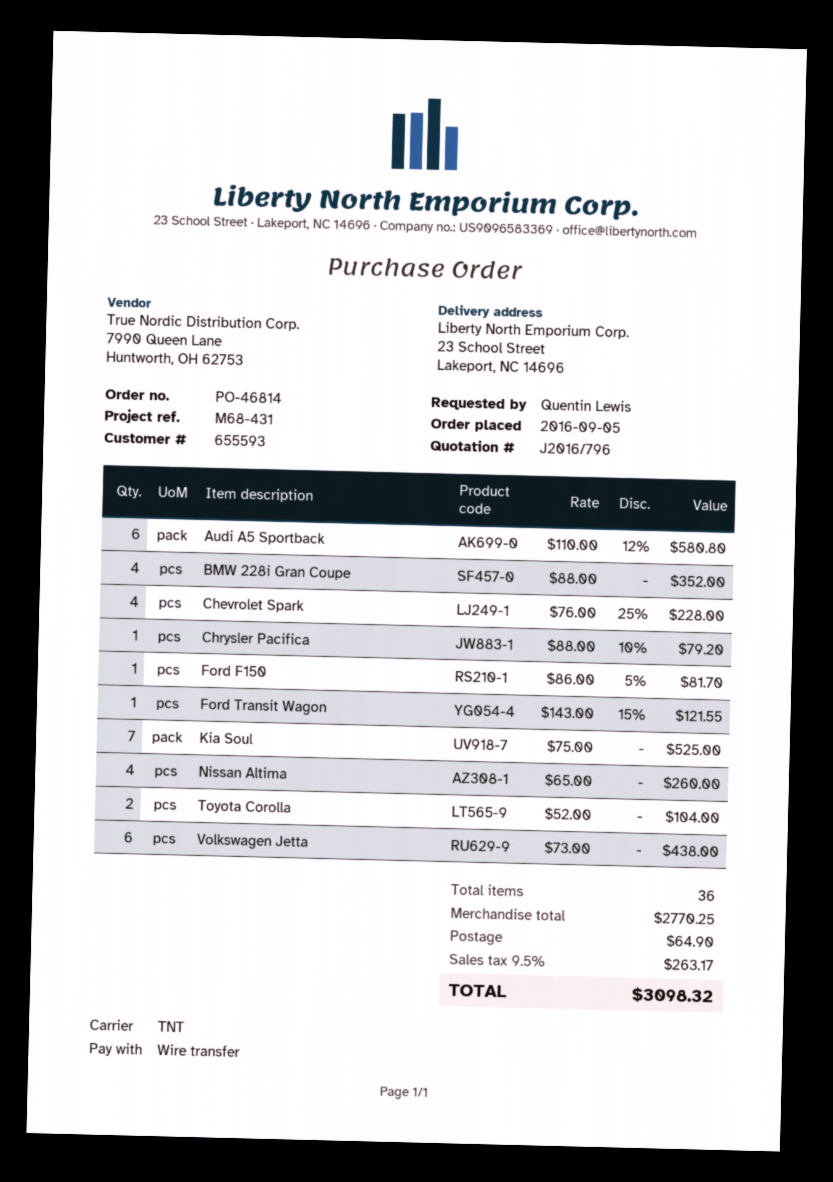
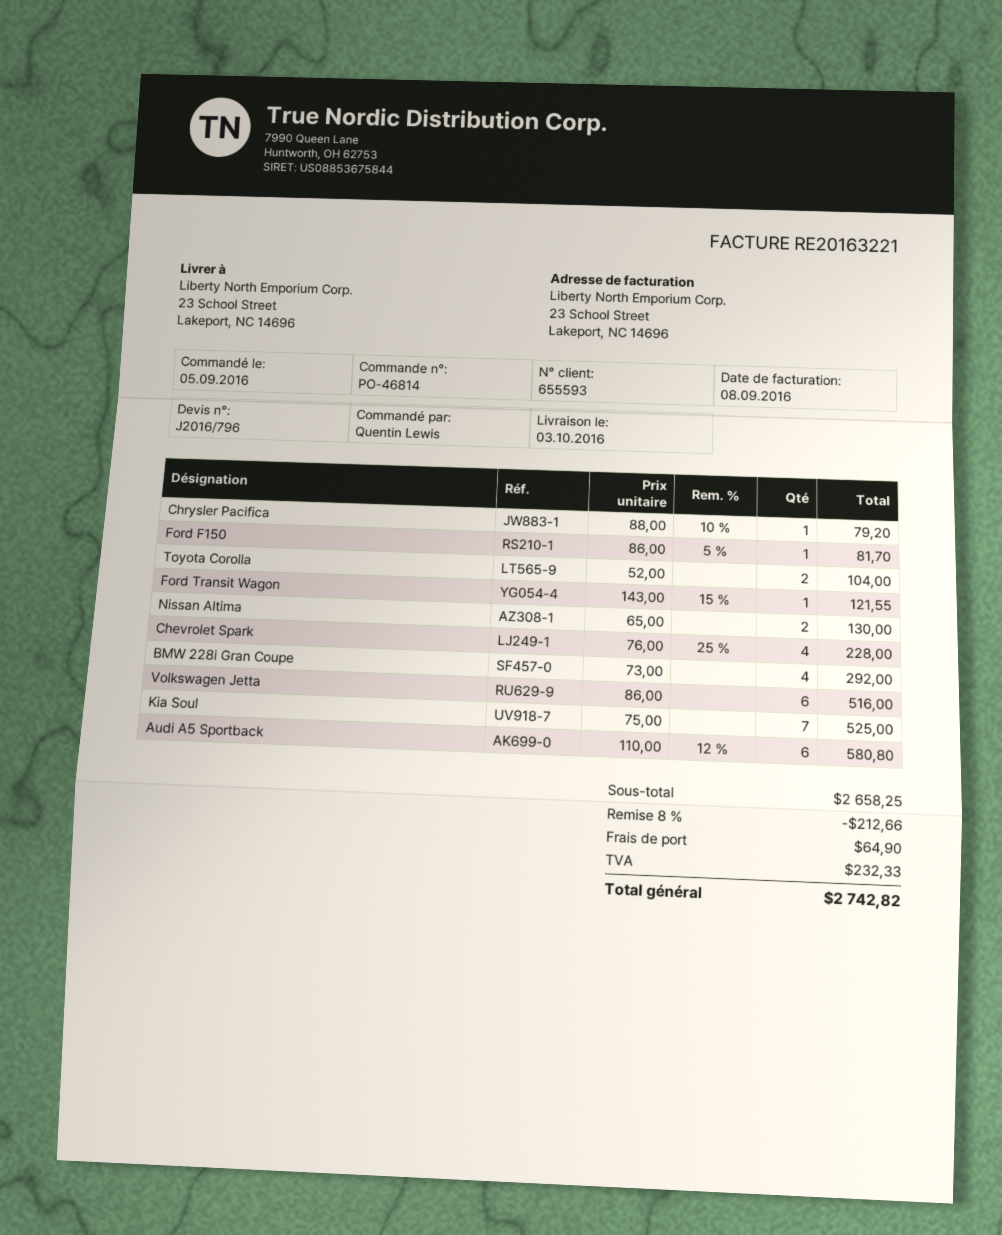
BMW 228i Gran Coupe: 4 x 88.00 = 352.00 -> 4 x 73.00 = 292.00
Nissan Altima: 4 x 65.00 = 260.00 -> 2 x 65.00 = 130.00
Volkswagen Jetta: 6 x 73.00 = 438.00 -> 6 x 86.00 = 516.00
subtotal: 2770.25 -> 2658.25
discount: none -> 8% = 212.66
tax: 263.17 -> 232.33
total: 3098.32 -> 2742.82

